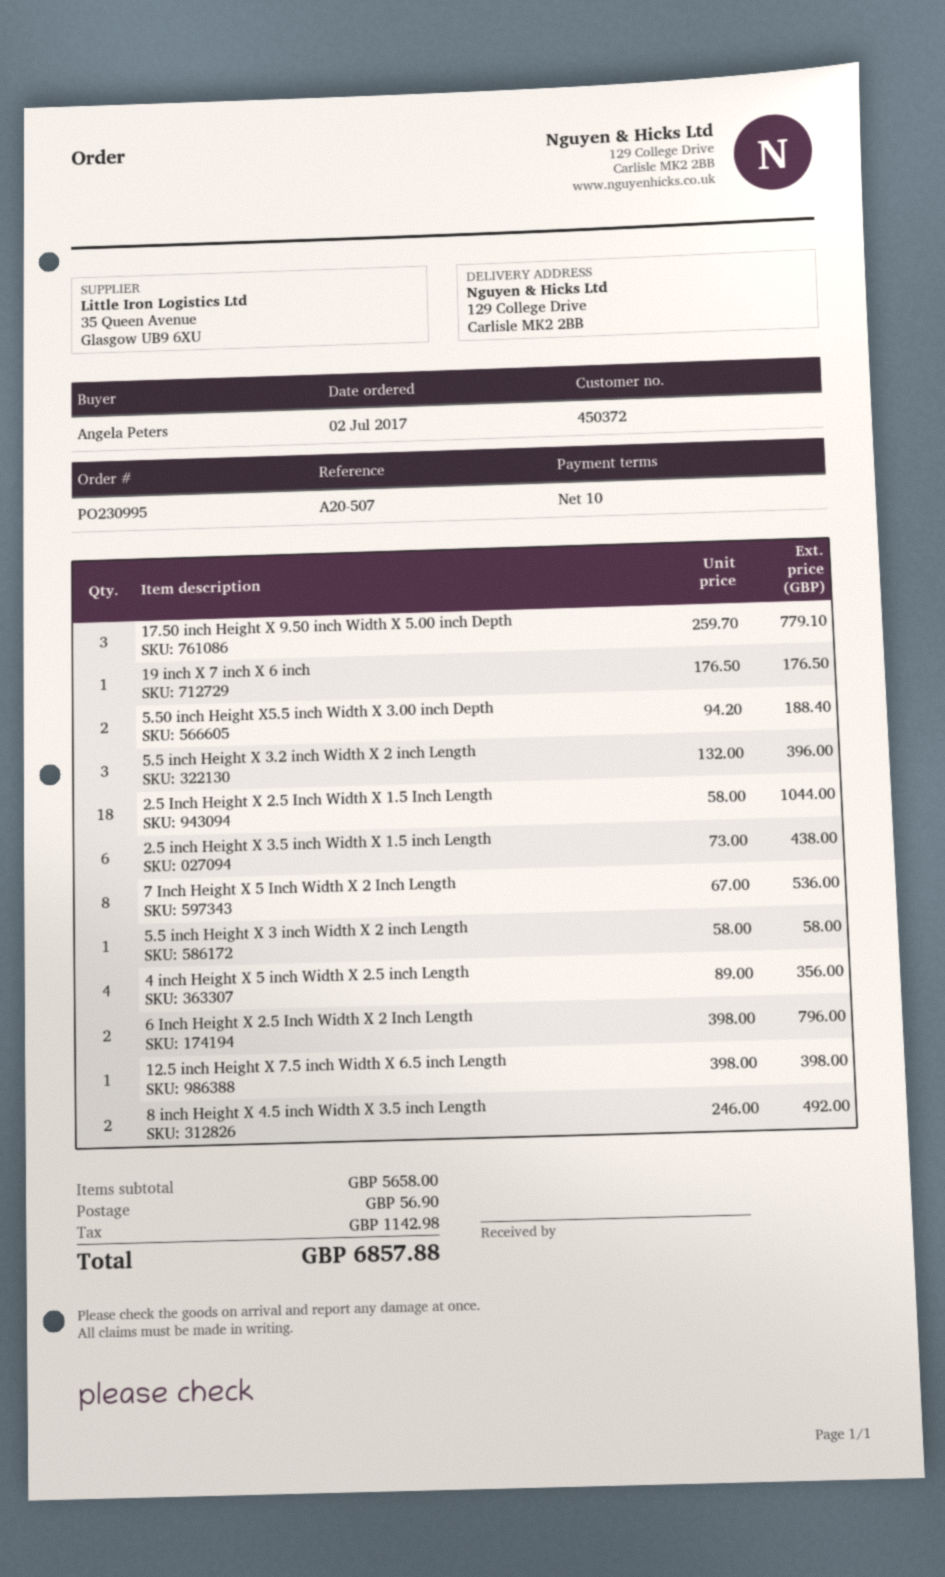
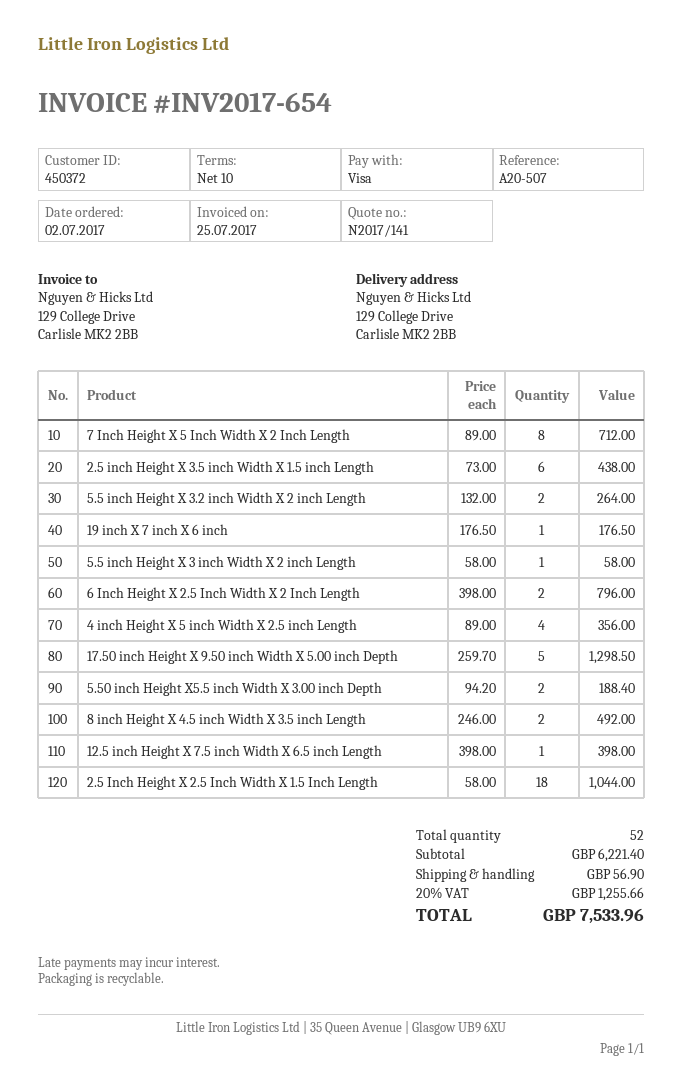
17.50 inch Height X 9.50 inch Width X 5.00 inch Depth: 3 x 259.70 = 779.10 -> 5 x 259.70 = 1298.50
5.5 inch Height X 3.2 inch Width X 2 inch Length: 3 x 132.00 = 396.00 -> 2 x 132.00 = 264.00
7 Inch Height X 5 Inch Width X 2 Inch Length: 8 x 67.00 = 536.00 -> 8 x 89.00 = 712.00
subtotal: 5658.00 -> 6221.40
tax: 1142.98 -> 1255.66
total: 6857.88 -> 7533.96

